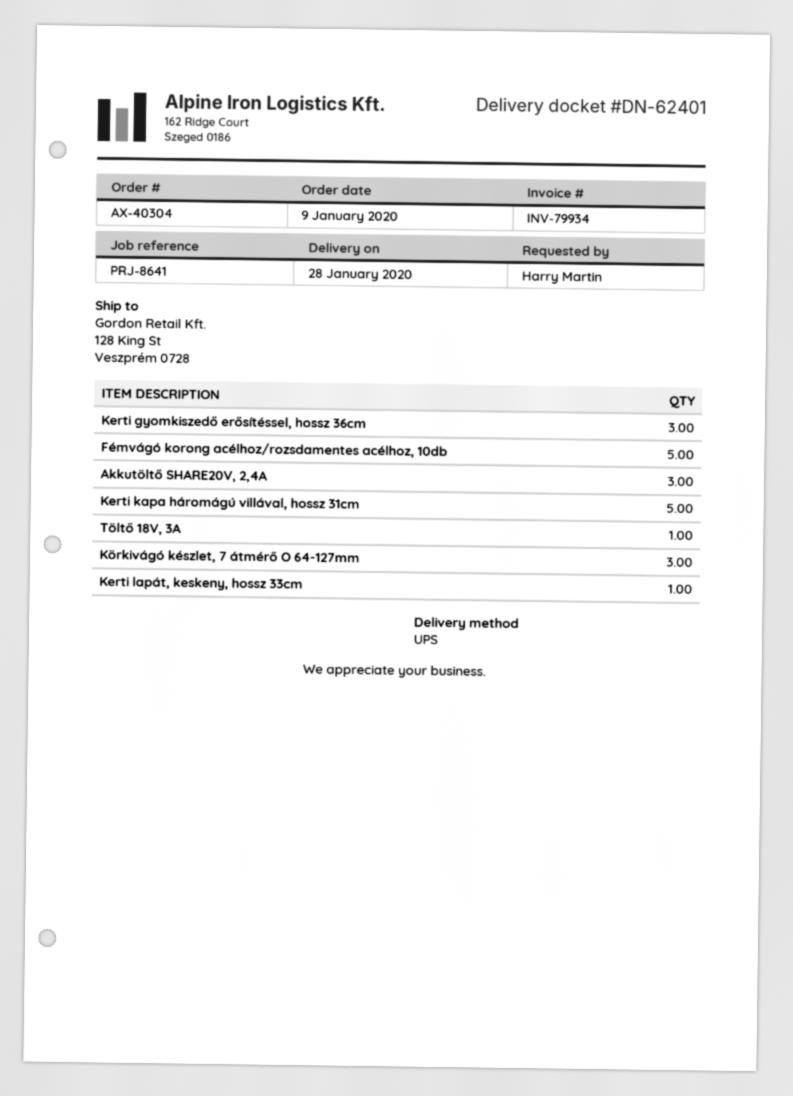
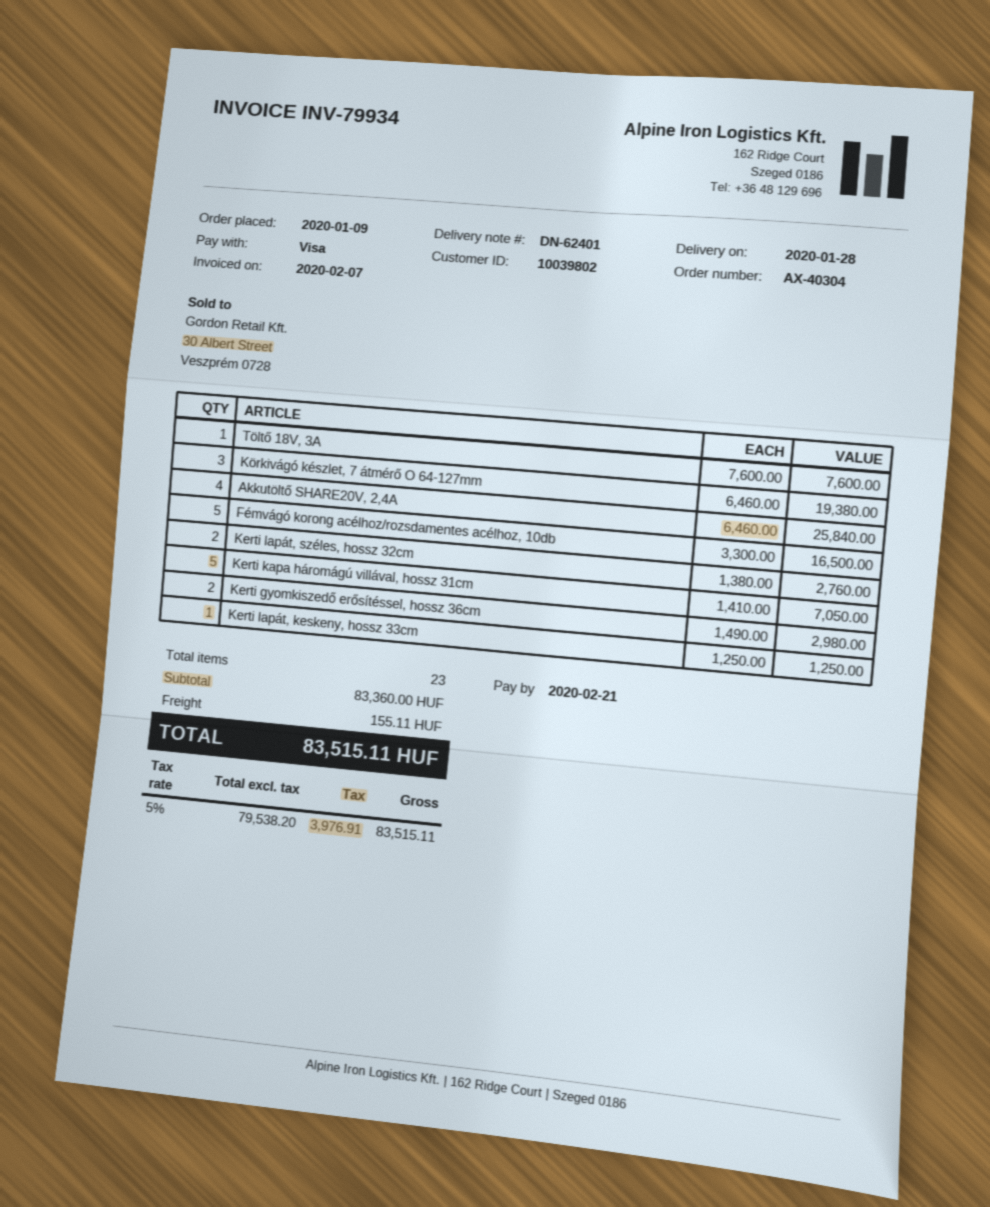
Kerti gyomkiszedő erősítéssel, hossz 36cm: 3 -> 2
Akkutöltő SHARE20V, 2,4A: 3 -> 4
Kerti lapát, széles, hossz 32cm: none -> 2

